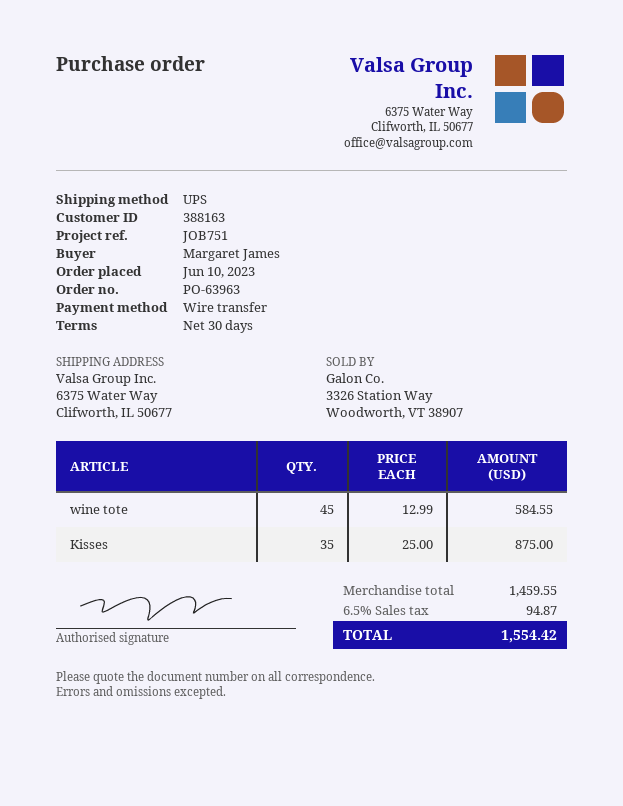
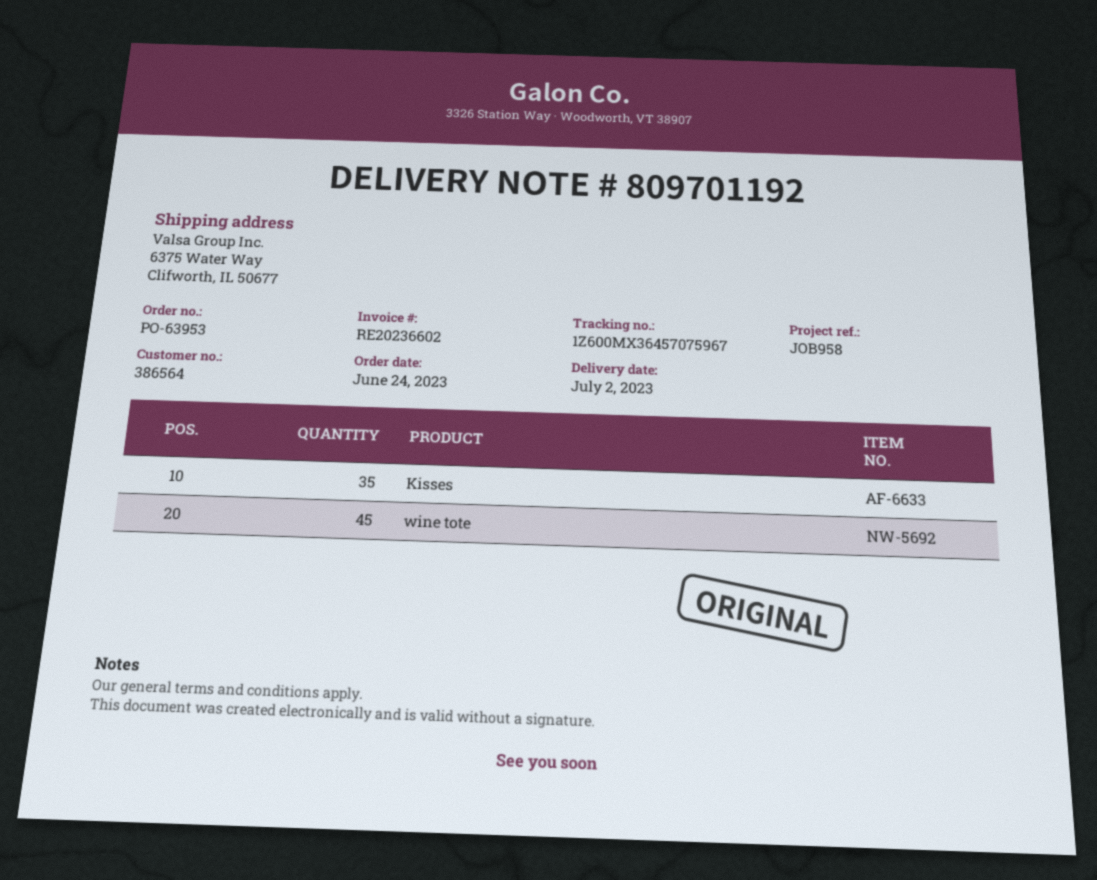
order number: PO-63963 -> PO-63953
order date: 2023-06-10 -> 2023-06-24
customer number: 388163 -> 386564
reference: JOB751 -> JOB958

